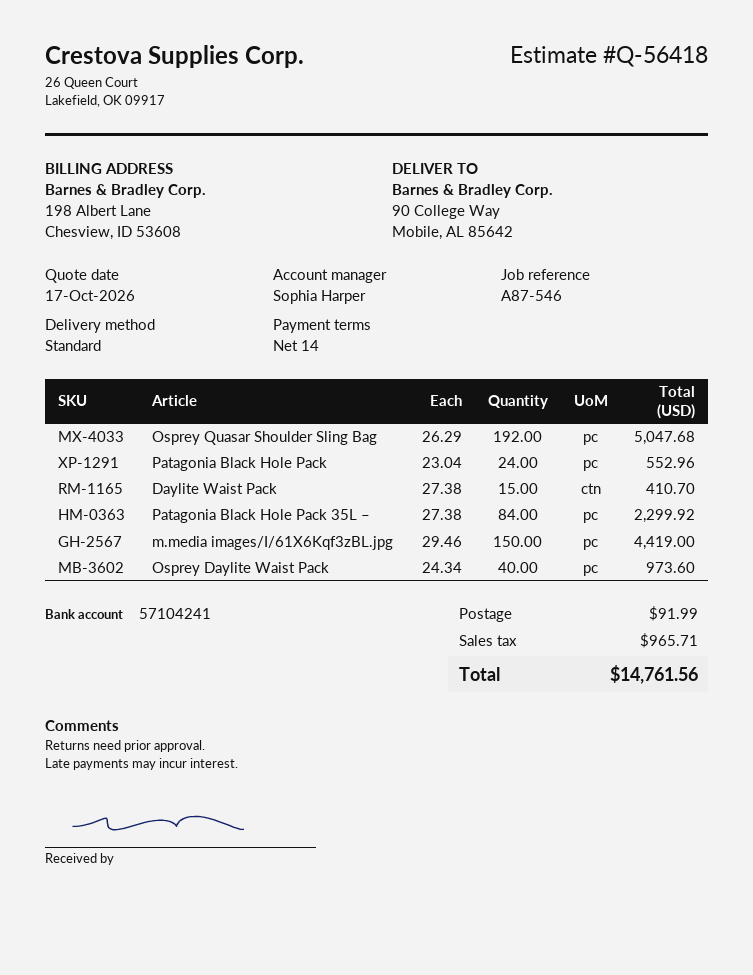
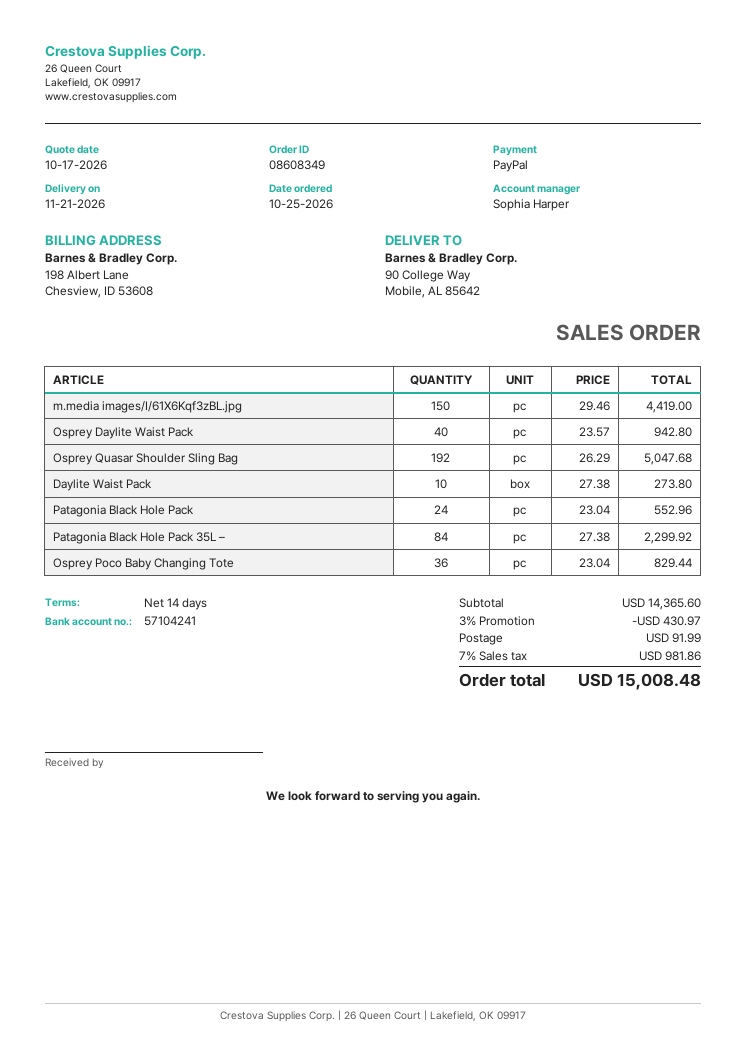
Daylite Waist Pack: 15 x 27.38 = 410.70 -> 10 x 27.38 = 273.80
Osprey Daylite Waist Pack: 40 x 24.34 = 973.60 -> 40 x 23.57 = 942.80
Osprey Poco Baby Changing Tote: none -> 36 x 23.04 = 829.44
discount: none -> 3% = 430.97
tax: 965.71 -> 981.86
total: 14761.56 -> 15008.48

